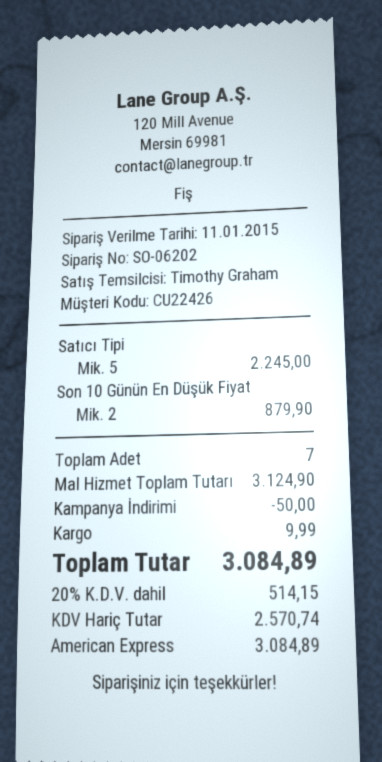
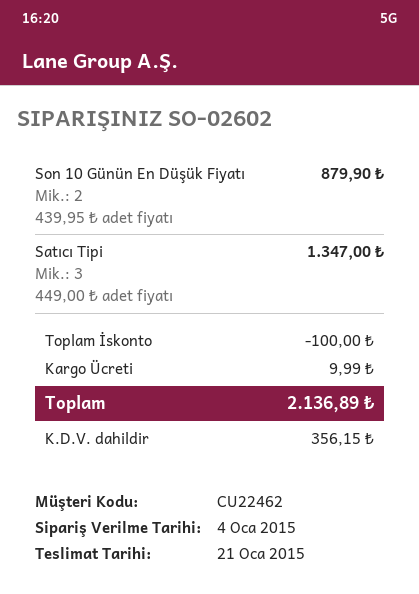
order number: SO-06202 -> SO-02602
order date: 2015-01-11 -> 2015-01-04
customer number: CU22426 -> CU22462
Satıcı Tipi: 5 for 2245.00 -> 3 for 1347.00
discount: 50.00 -> 100.00
tax: 514.15 -> 356.15
total: 3084.89 -> 2136.89

